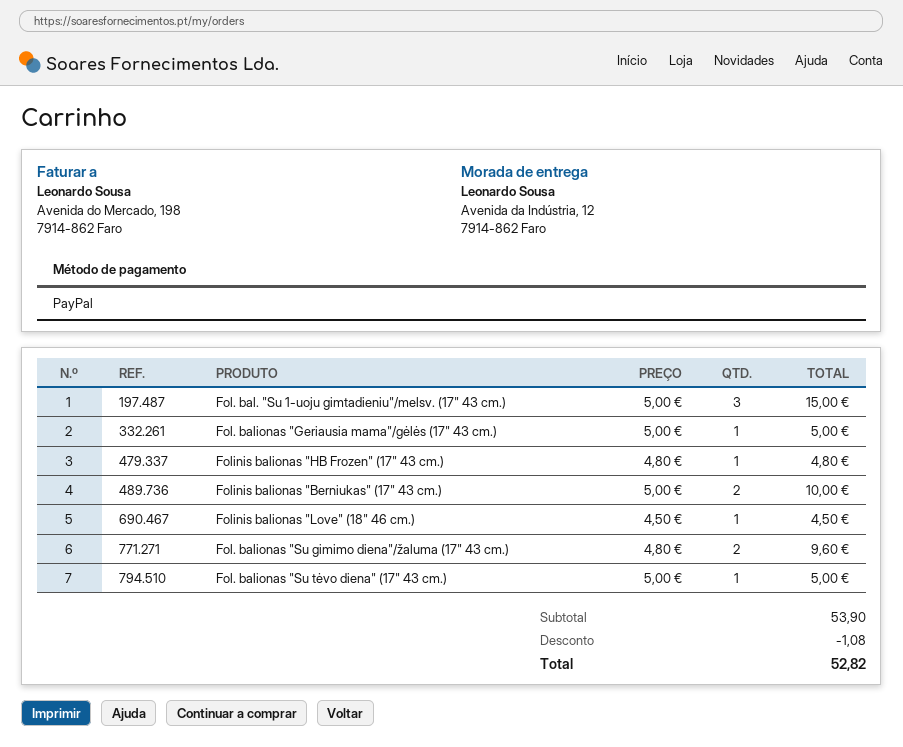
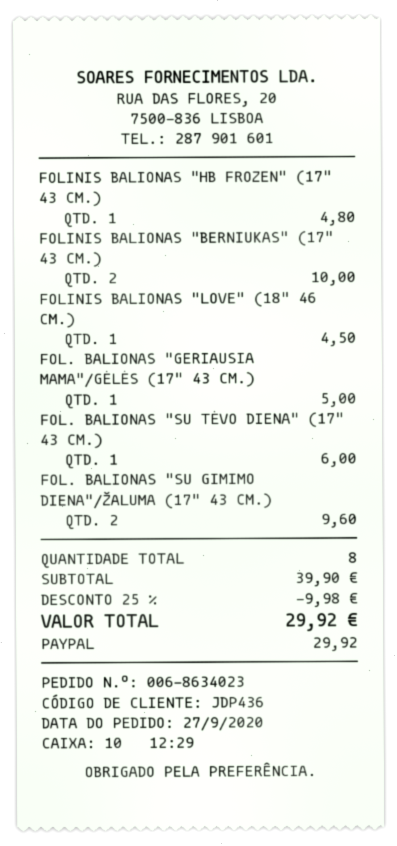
Fol. bal. "Su 1-uoju gimtadieniu"/melsv. (17" 43 cm.): 3 for 15.00 -> none
Fol. balionas "Su tėvo diena" (17" 43 cm.): 1 for 5.00 -> 1 for 6.00
subtotal: 53.90 -> 39.90
discount: 1.08 -> 9.98
total: 52.82 -> 29.92

